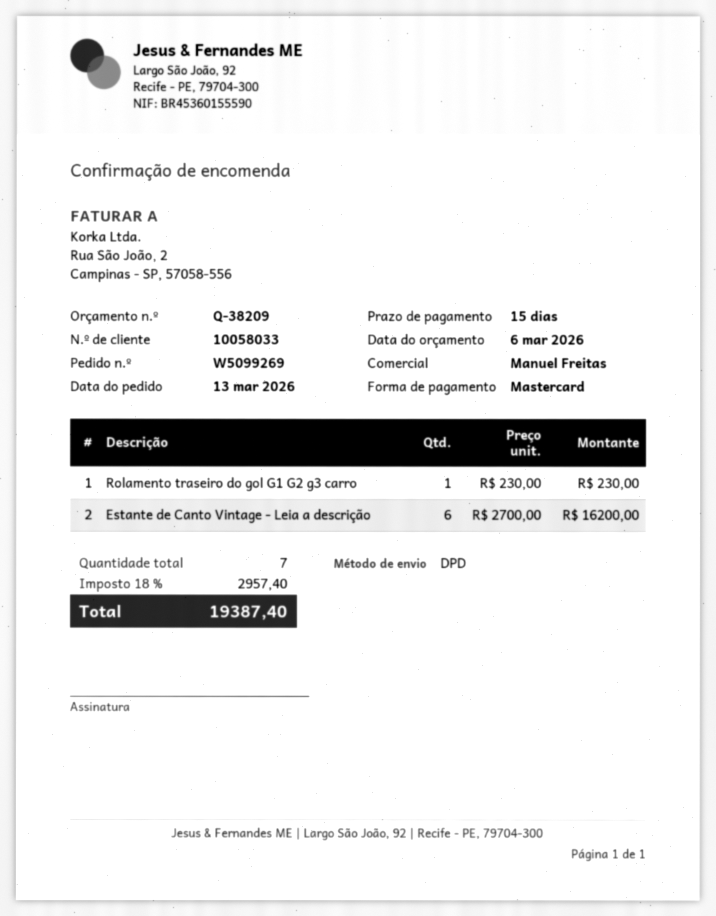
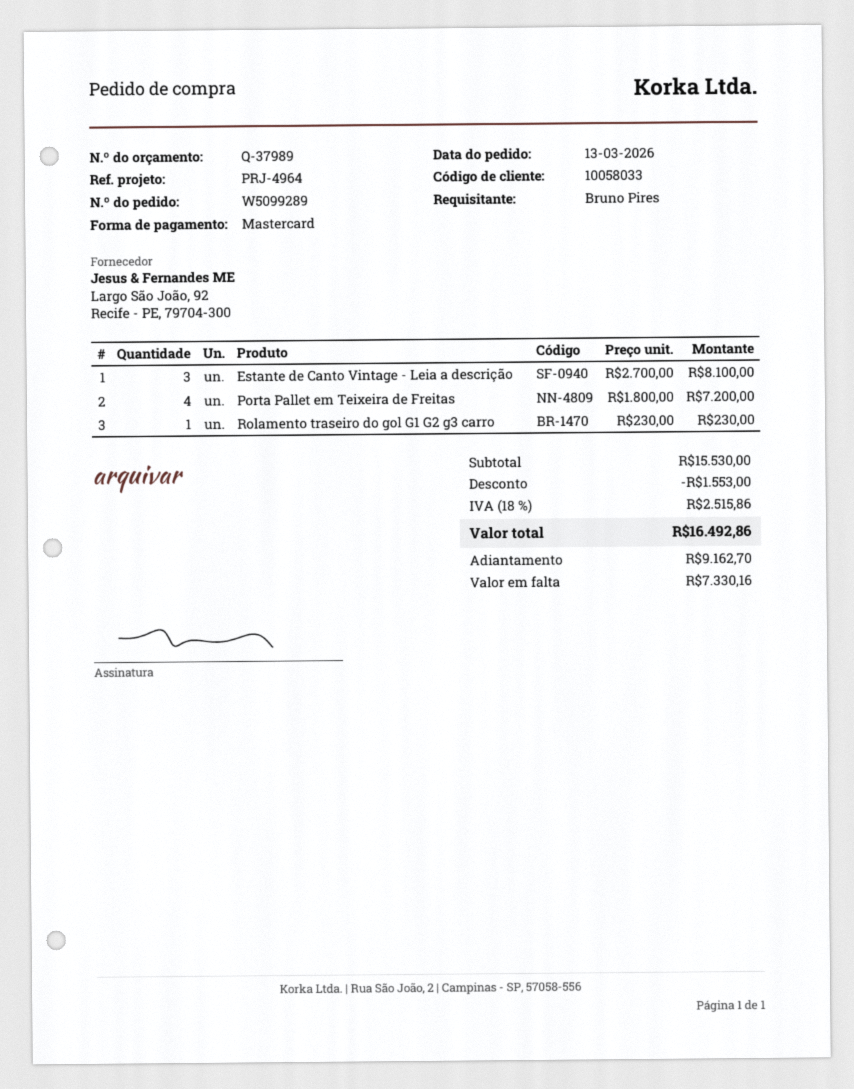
quote number: Q-38209 -> Q-37989
order number: W5099269 -> W5099289
Estante de Canto Vintage - Leia a descrição: 6 x 2700.00 = 16200.00 -> 3 x 2700.00 = 8100.00
Porta Pallet em Teixeira de Freitas: none -> 4 x 1800.00 = 7200.00
discount: none -> 1553.00
tax: 18% = 2957.40 -> 18% = 2515.86
total: 19387.40 -> 16492.86

